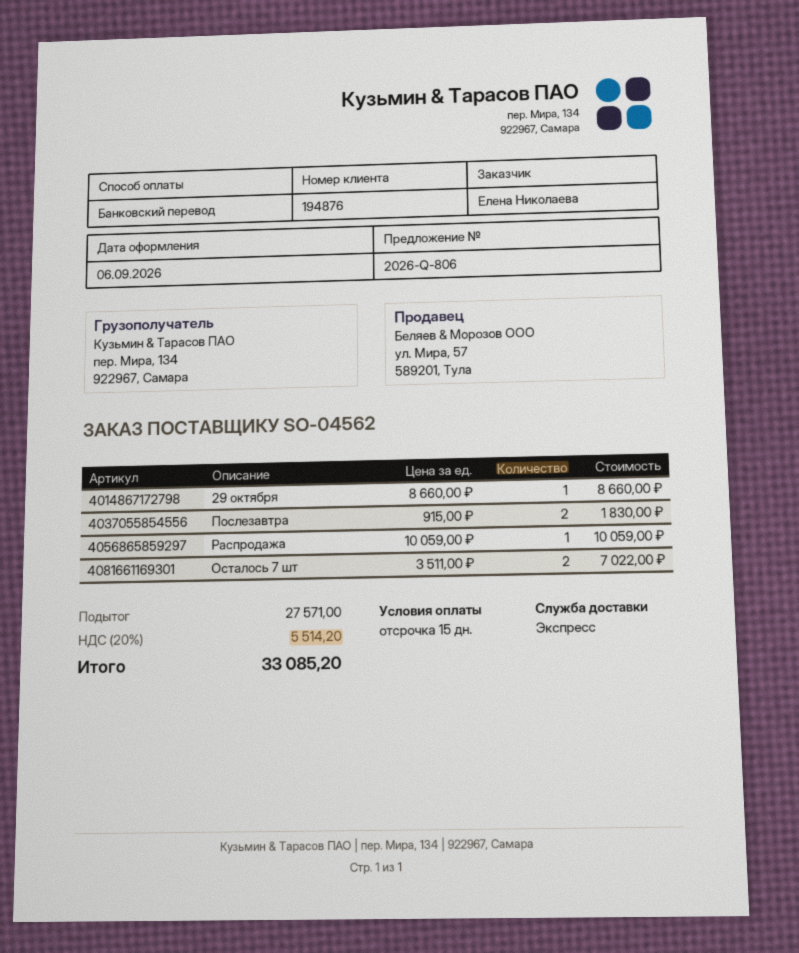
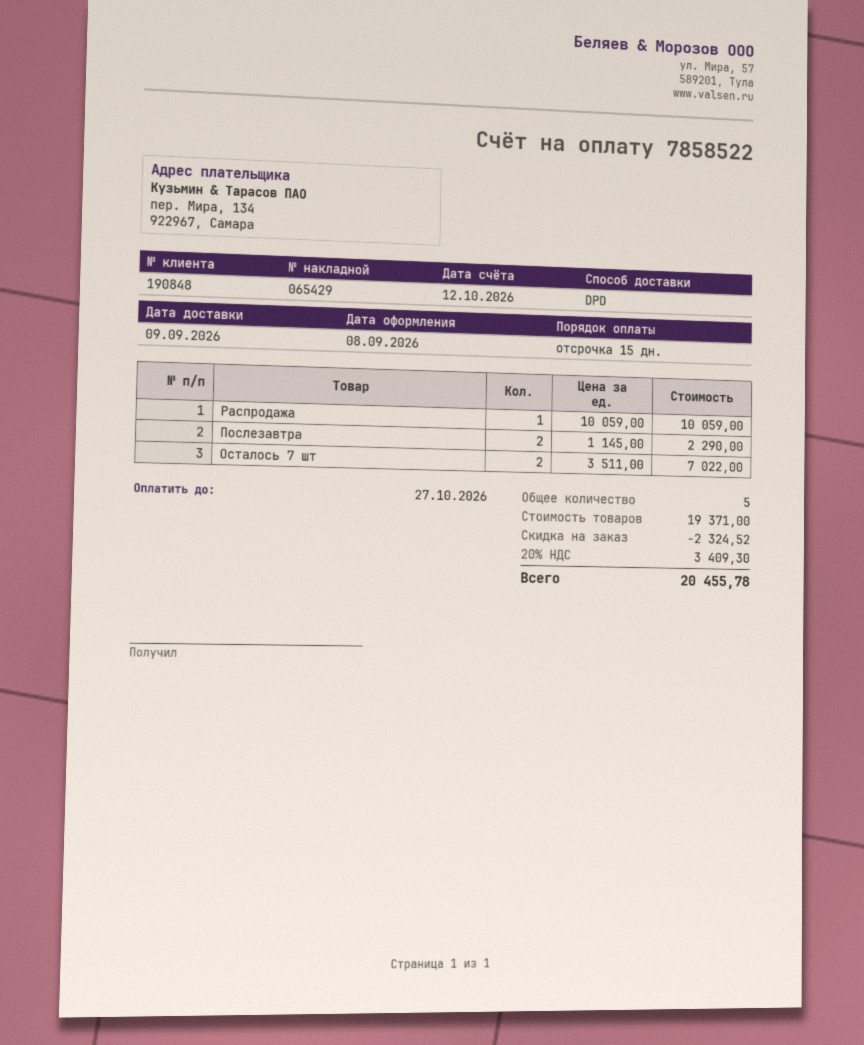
order date: 2026-09-06 -> 2026-09-08
customer number: 194876 -> 190848
shipping method: express -> DPD
29 октября: 1 x 8660.00 = 8660.00 -> none
Послезавтра: 2 x 915.00 = 1830.00 -> 2 x 1145.00 = 2290.00
subtotal: 27571.00 -> 19371.00
discount: none -> 2324.52
tax: 20% = 5514.20 -> 20% = 3409.30
total: 33085.20 -> 20455.78

